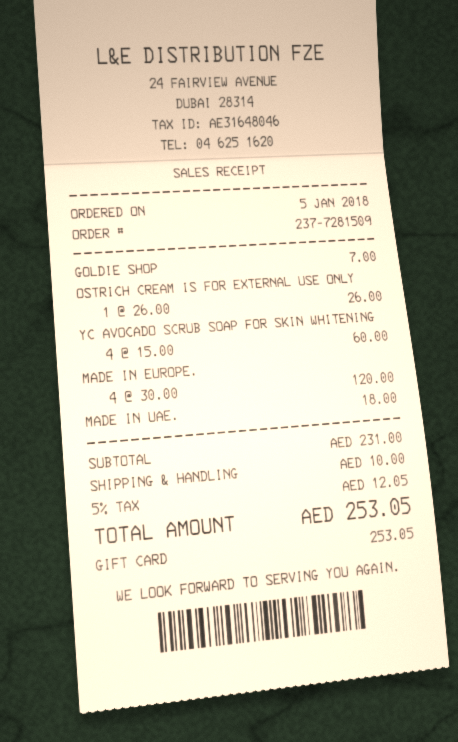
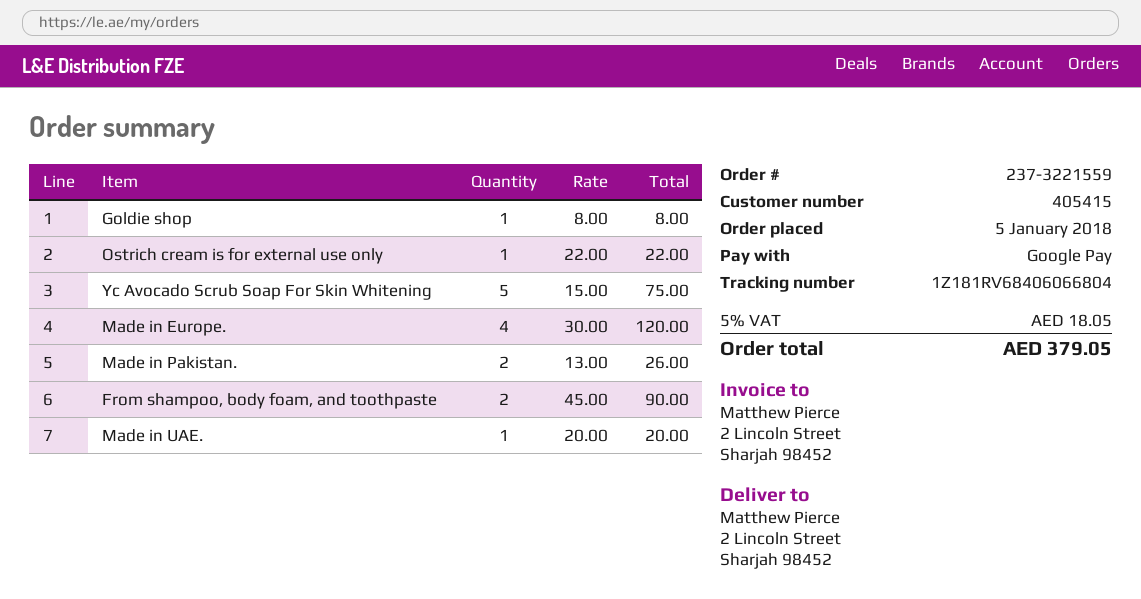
order number: 237-7281509 -> 237-3221559
payment method: gift card -> Google Pay
GOLDIE SHOP: 1 x 7.00 = 7.00 -> 1 x 8.00 = 8.00
OSTRICH CREAM IS FOR EXTERNAL USE ONLY: 1 x 26.00 = 26.00 -> 1 x 22.00 = 22.00
YC AVOCADO SCRUB SOAP FOR SKIN WHITENING: 4 x 15.00 = 60.00 -> 5 x 15.00 = 75.00
MADE IN UAE.: 1 x 18.00 = 18.00 -> 1 x 20.00 = 20.00
Made in Pakistan.: none -> 2 x 13.00 = 26.00
From shampoo, body foam, and toothpaste: none -> 2 x 45.00 = 90.00
shipping: 10.00 -> none
tax: 5% = 12.05 -> 5% = 18.05
total: 253.05 -> 379.05

